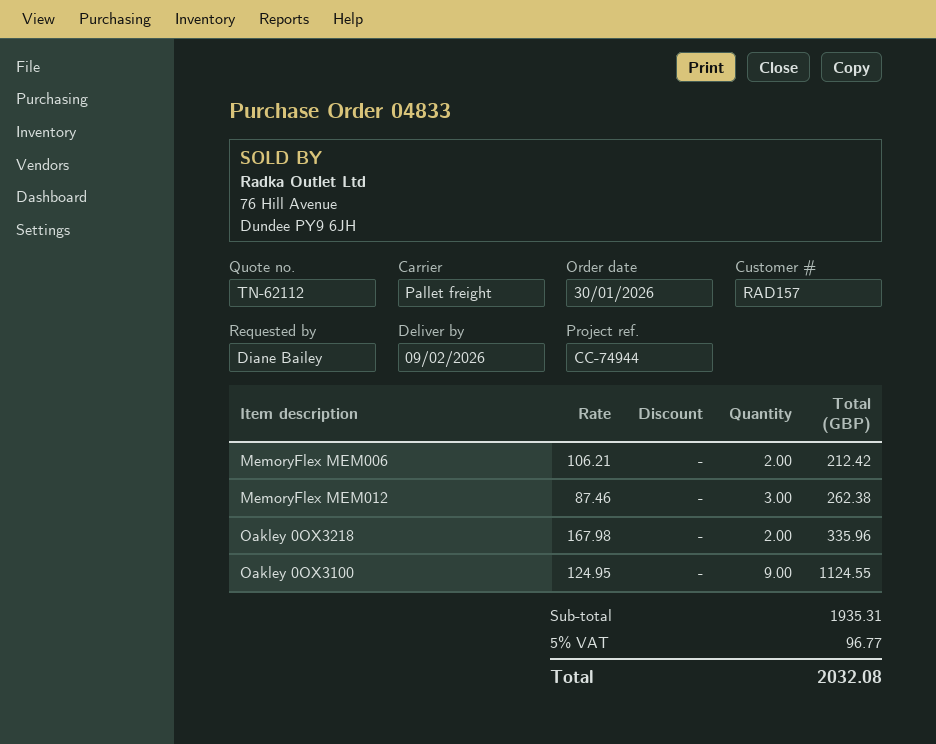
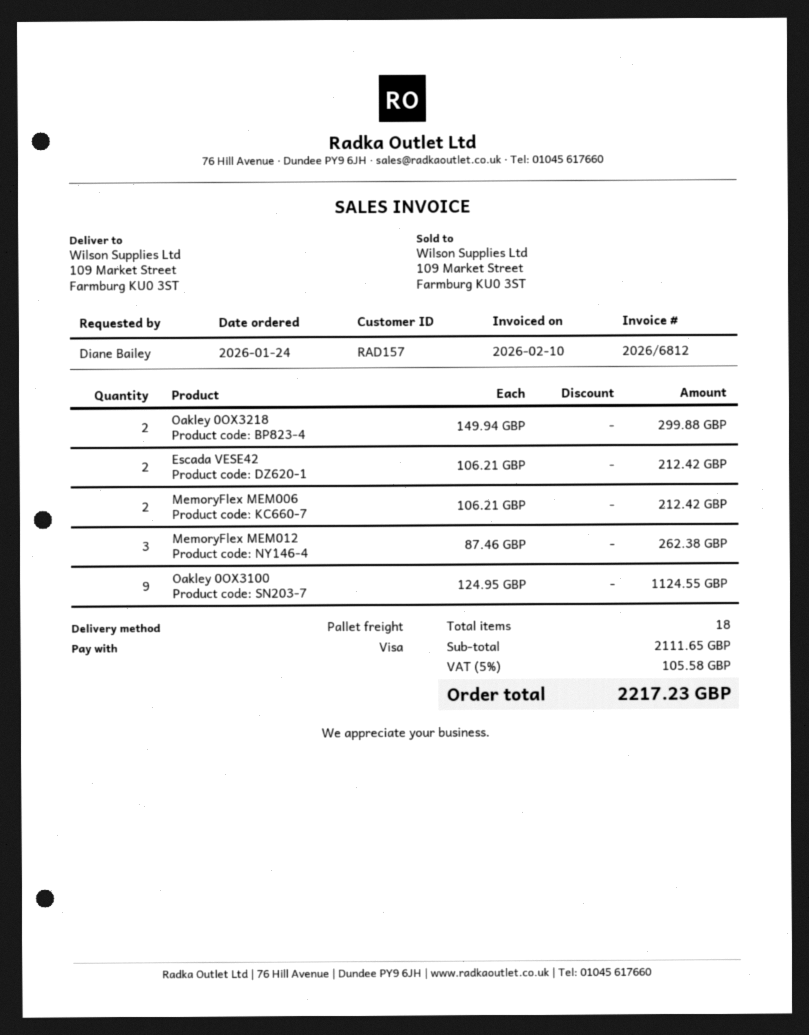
order date: 2026-01-30 -> 2026-01-24
Oakley 0OX3218: 2 x 167.98 = 335.96 -> 2 x 149.94 = 299.88
Escada VESE42: none -> 2 x 106.21 = 212.42
subtotal: 1935.31 -> 2111.65
tax: 5% = 96.77 -> 5% = 105.58
total: 2032.08 -> 2217.23

